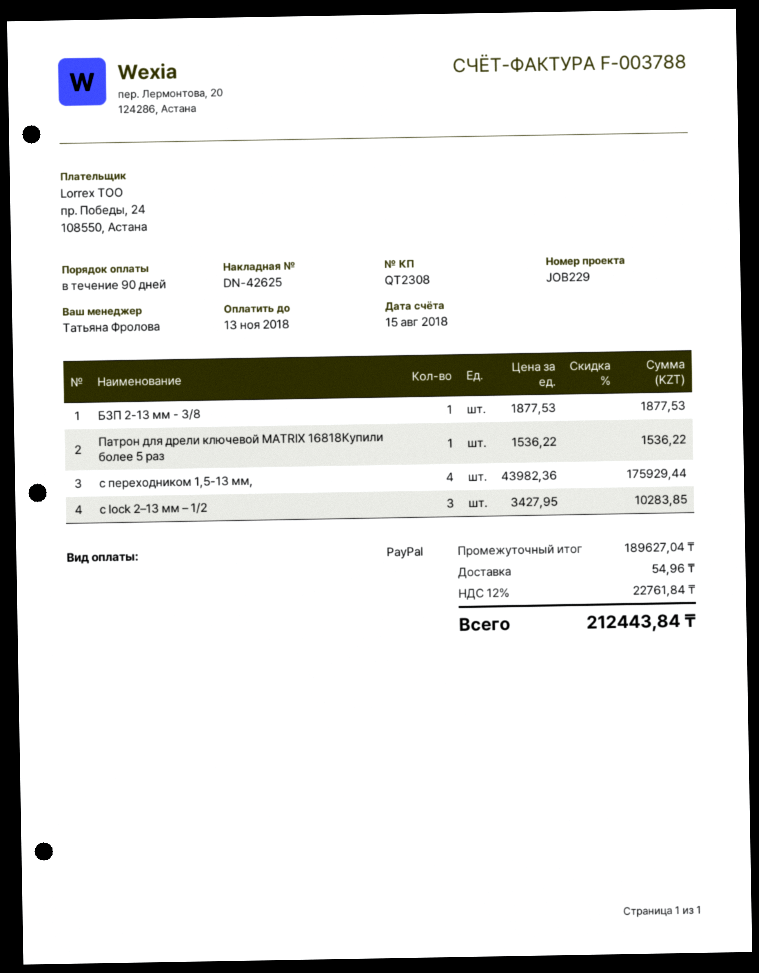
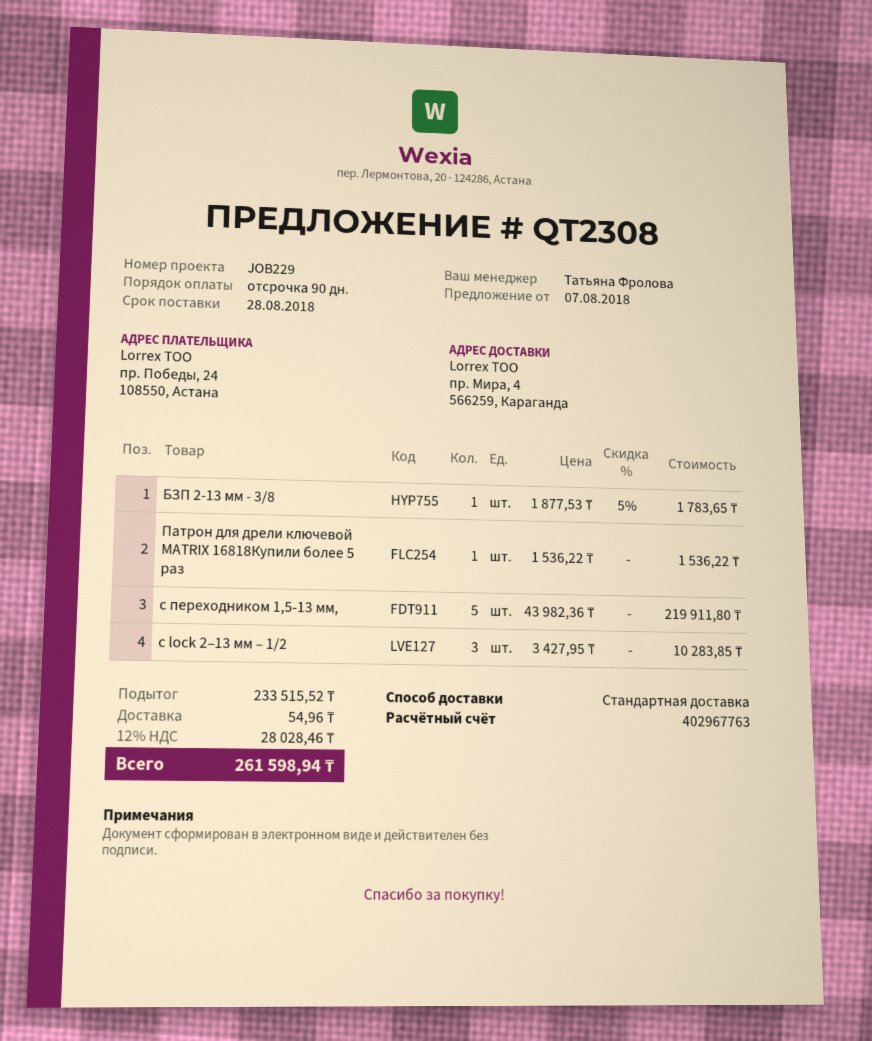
БЗП 2-13 мм - 3/8: 1 x 1877.53 = 1877.53 -> 1 x 1877.53 - 5% = 1783.65
с переходником 1,5-13 мм,: 4 x 43982.36 = 175929.44 -> 5 x 43982.36 = 219911.80
subtotal: 189627.04 -> 233515.52
tax: 12% = 22761.84 -> 12% = 28028.46
total: 212443.84 -> 261598.94

